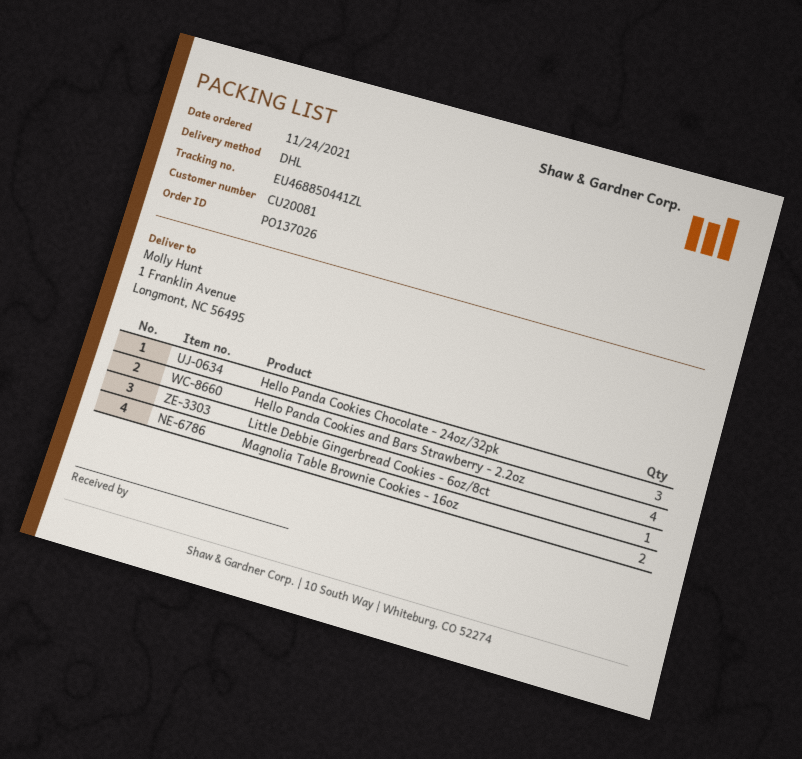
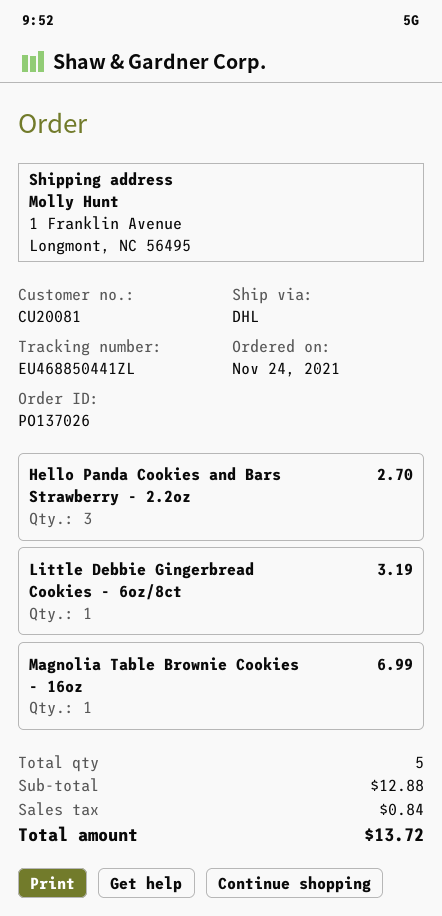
Hello Panda Cookies Chocolate - 24oz/32pk: 3 -> none
Hello Panda Cookies and Bars Strawberry - 2.2oz: 4 -> 3
Magnolia Table Brownie Cookies - 16oz: 2 -> 1

